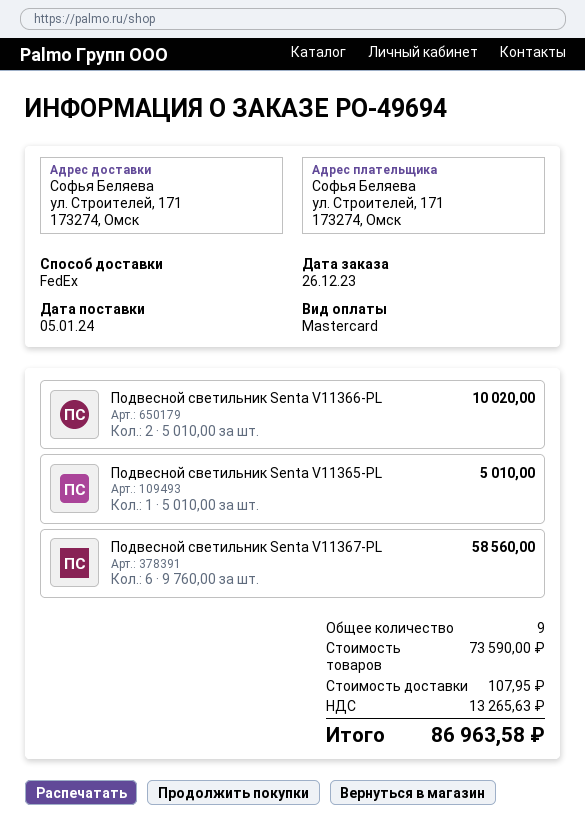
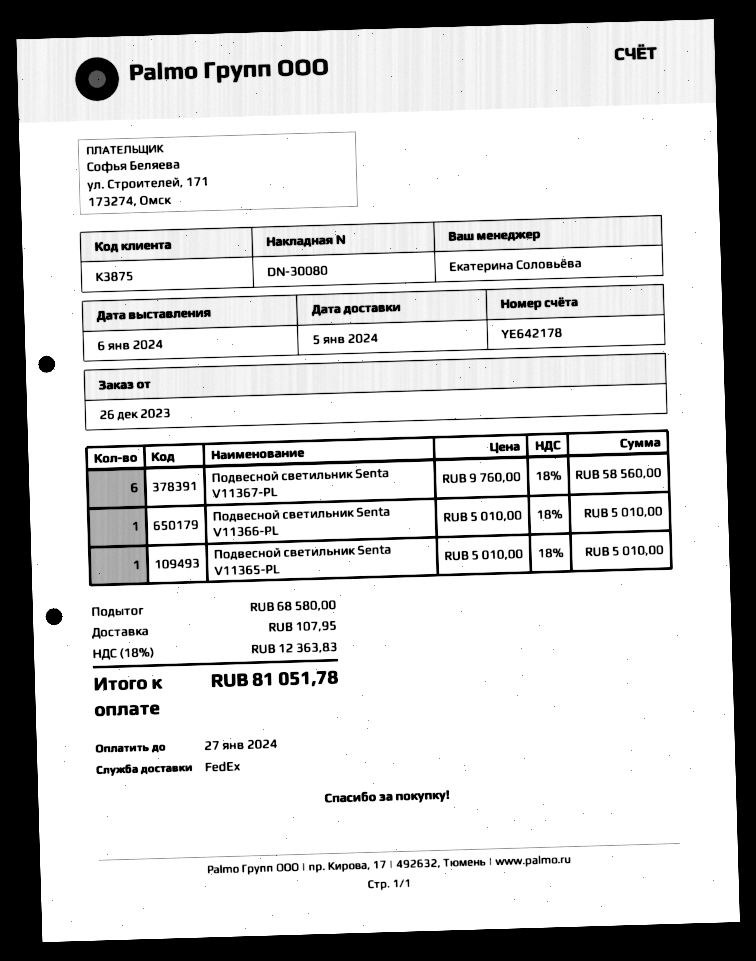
Подвесной светильник Senta V11366-PL: 2 x 5010.00 = 10020.00 -> 1 x 5010.00 = 5010.00
subtotal: 73590.00 -> 68580.00
tax: 13265.63 -> 12363.83
total: 86963.58 -> 81051.78

